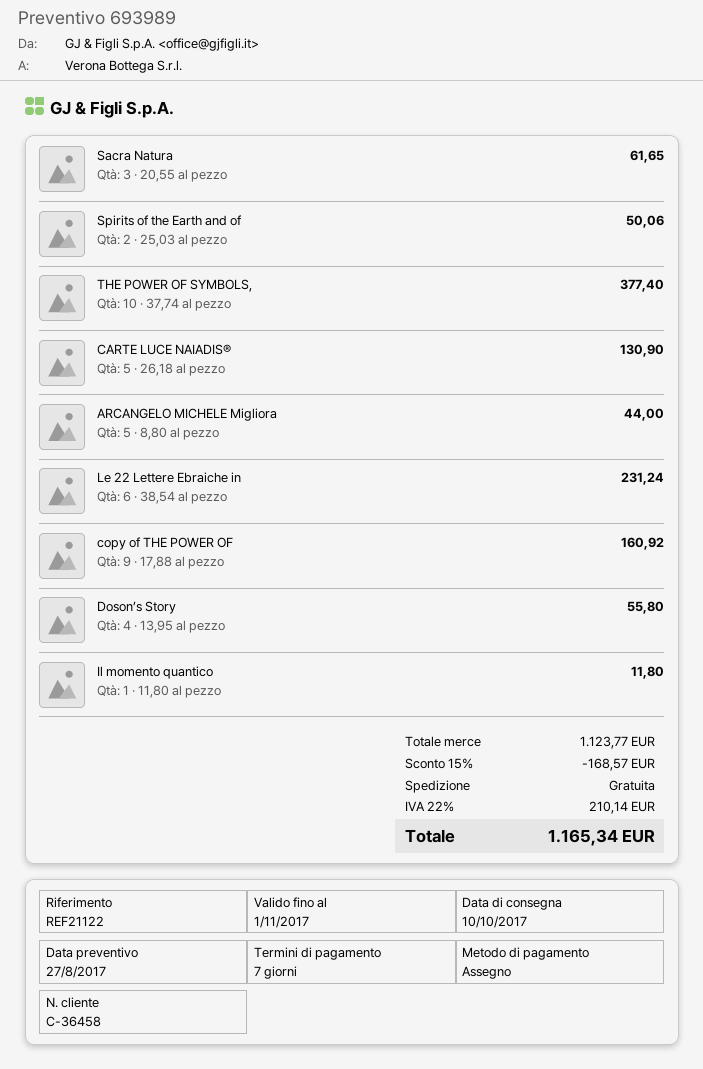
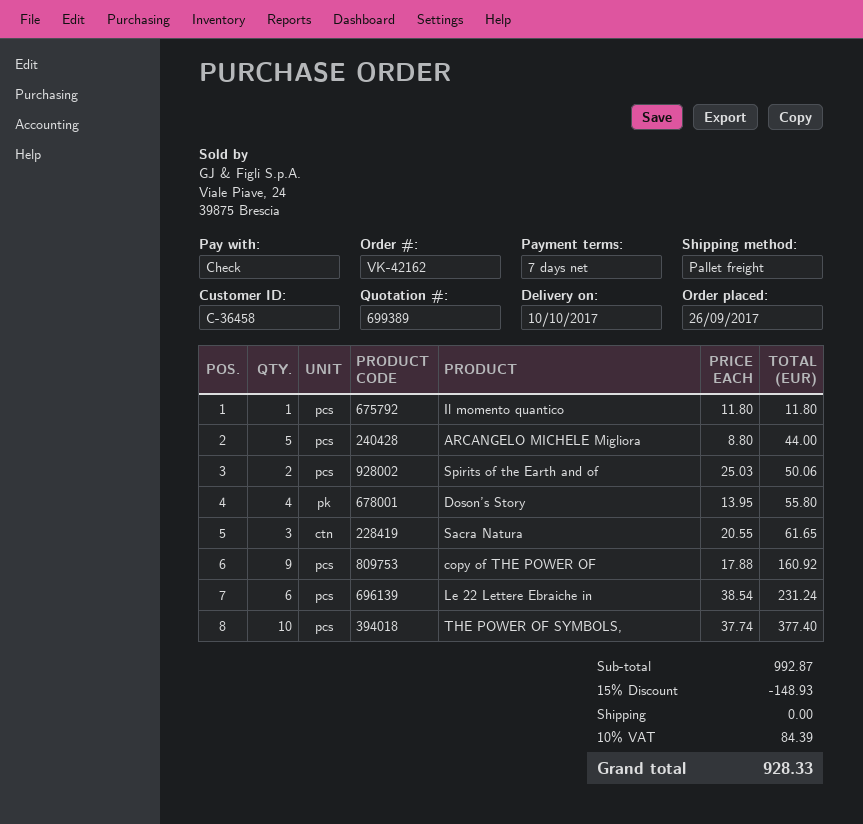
quote number: 693989 -> 699389
CARTE LUCE NAIADIS®: 5 x 26.18 = 130.90 -> none
subtotal: 1123.77 -> 992.87
discount: 15% = 168.57 -> 15% = 148.93
tax: 22% = 210.14 -> 10% = 84.39
total: 1165.34 -> 928.33

